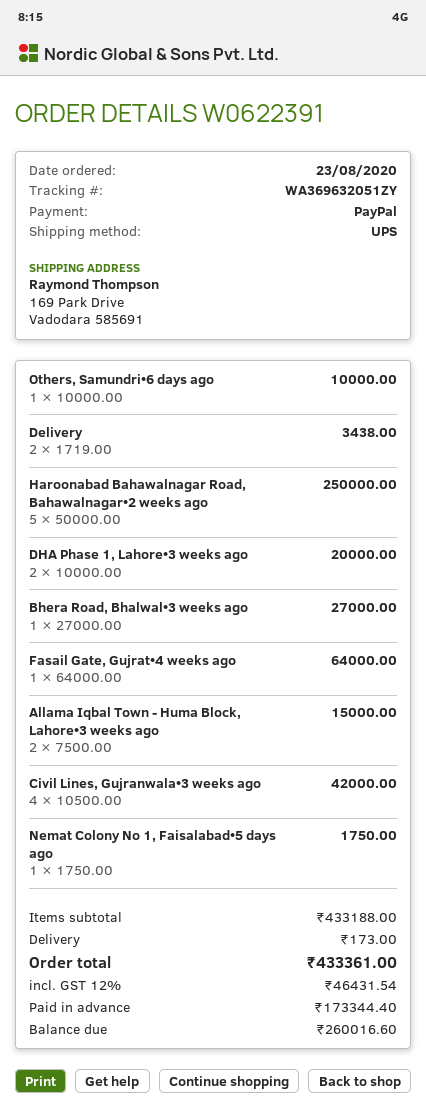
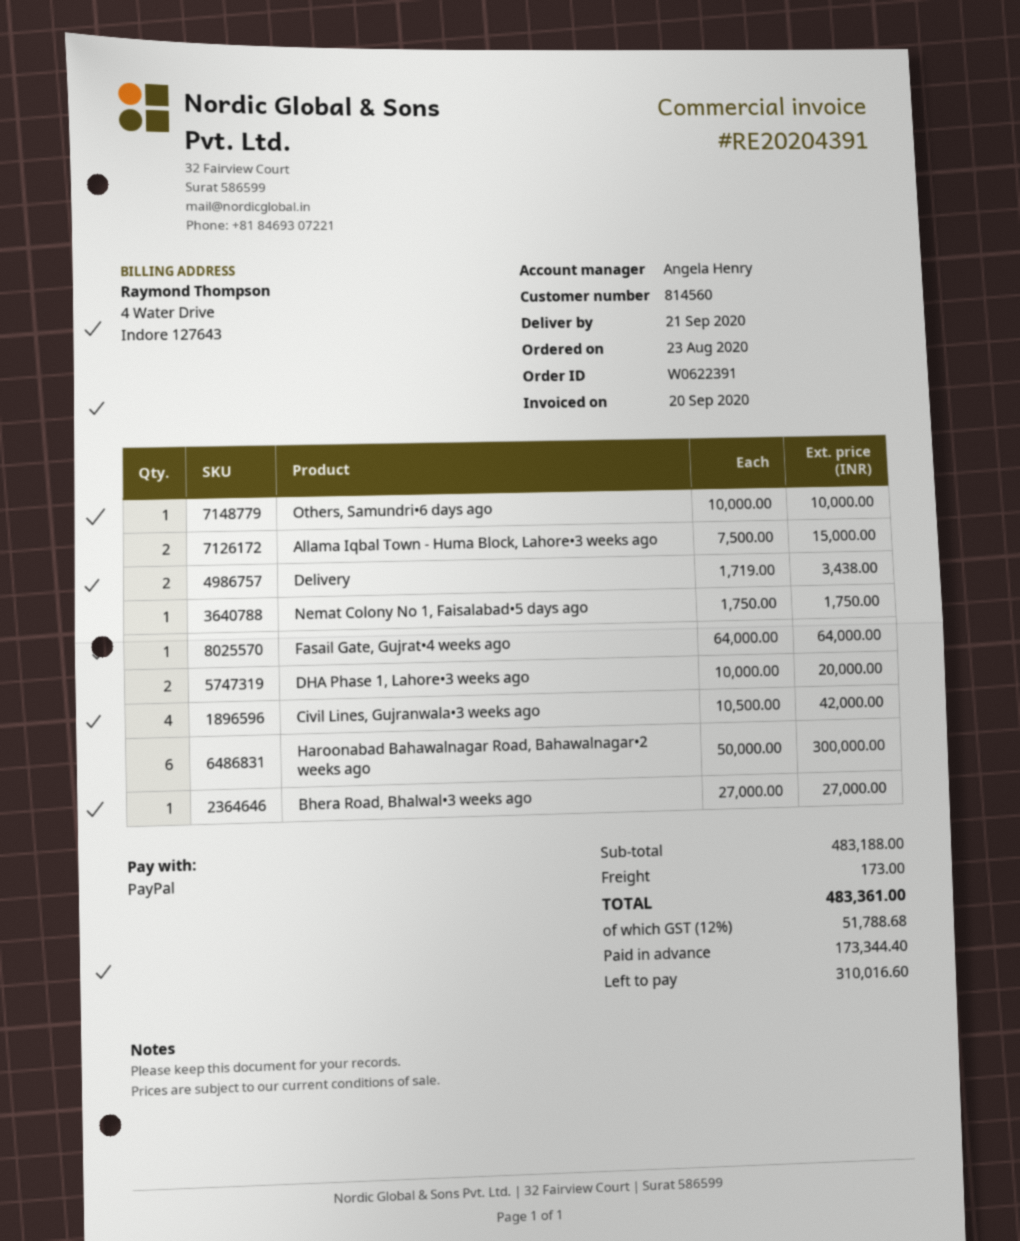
Haroonabad Bahawalnagar Road, Bahawalnagar•2 weeks ago: 5 x 50000.00 = 250000.00 -> 6 x 50000.00 = 300000.00
subtotal: 433188.00 -> 483188.00
tax: 12% = 46431.54 -> 12% = 51788.68
total: 433361.00 -> 483361.00
balance: 260016.60 -> 310016.60

